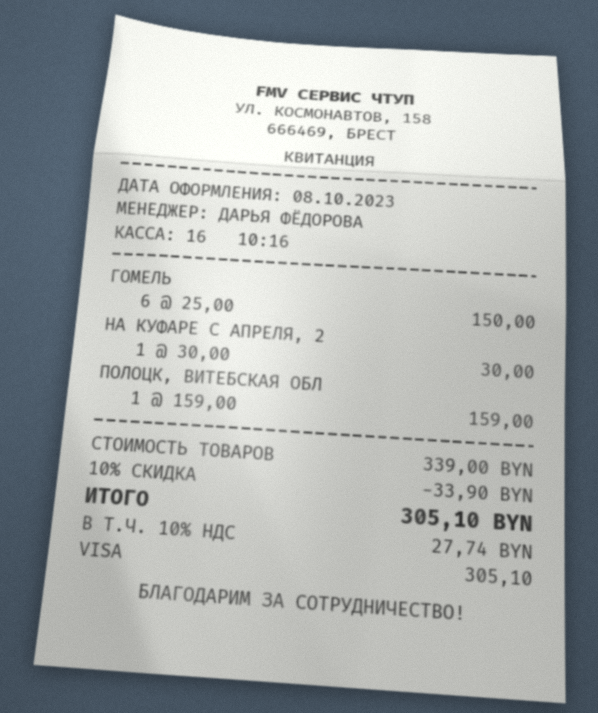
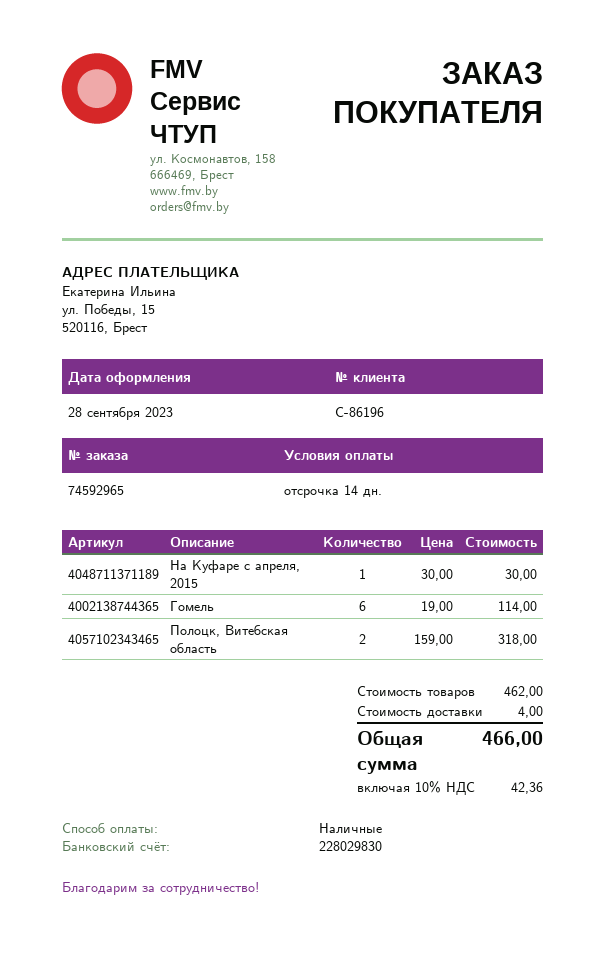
order date: 2023-10-08 -> 2023-09-28
payment method: Visa -> cash
ГОМЕЛЬ: 6 x 25.00 = 150.00 -> 6 x 19.00 = 114.00
ПОЛОЦК, ВИТЕБСКАЯ ОБЛ: 1 x 159.00 = 159.00 -> 2 x 159.00 = 318.00
subtotal: 339.00 -> 462.00
discount: 10% = 33.90 -> none
shipping: none -> 4.00
tax: 10% = 27.74 -> 10% = 42.36
total: 305.10 -> 466.00

